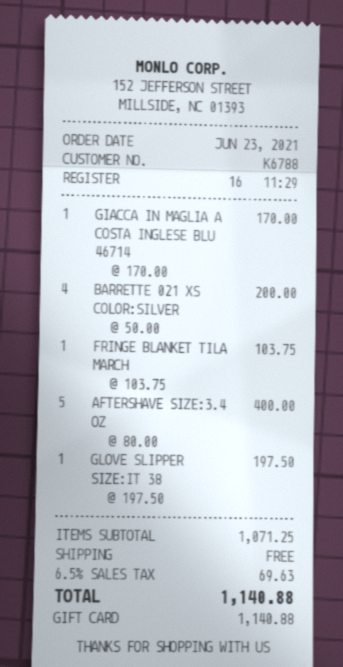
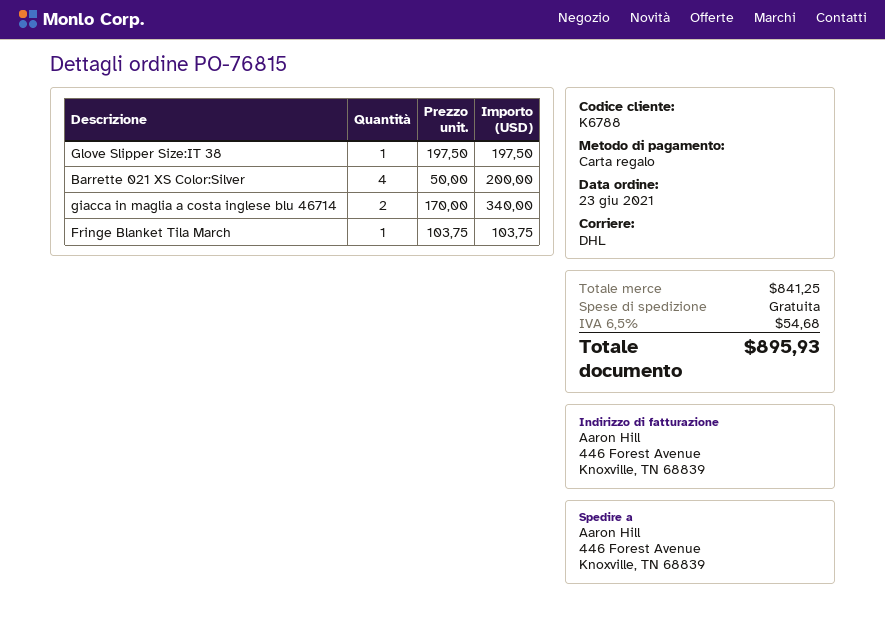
GIACCA IN MAGLIA A COSTA INGLESE BLU 46714: 1 x 170.00 = 170.00 -> 2 x 170.00 = 340.00
AFTERSHAVE SIZE:3.4 OZ: 5 x 80.00 = 400.00 -> none
subtotal: 1071.25 -> 841.25
tax: 6.5% = 69.63 -> 6.5% = 54.68
total: 1140.88 -> 895.93

